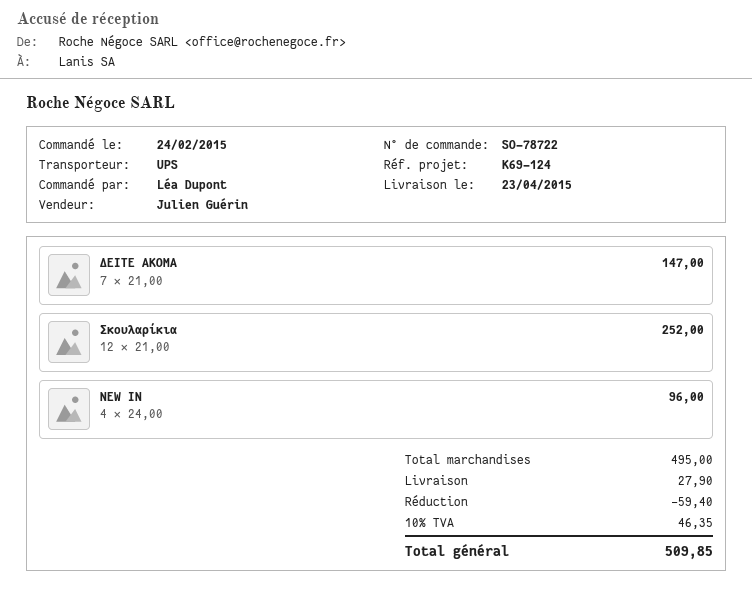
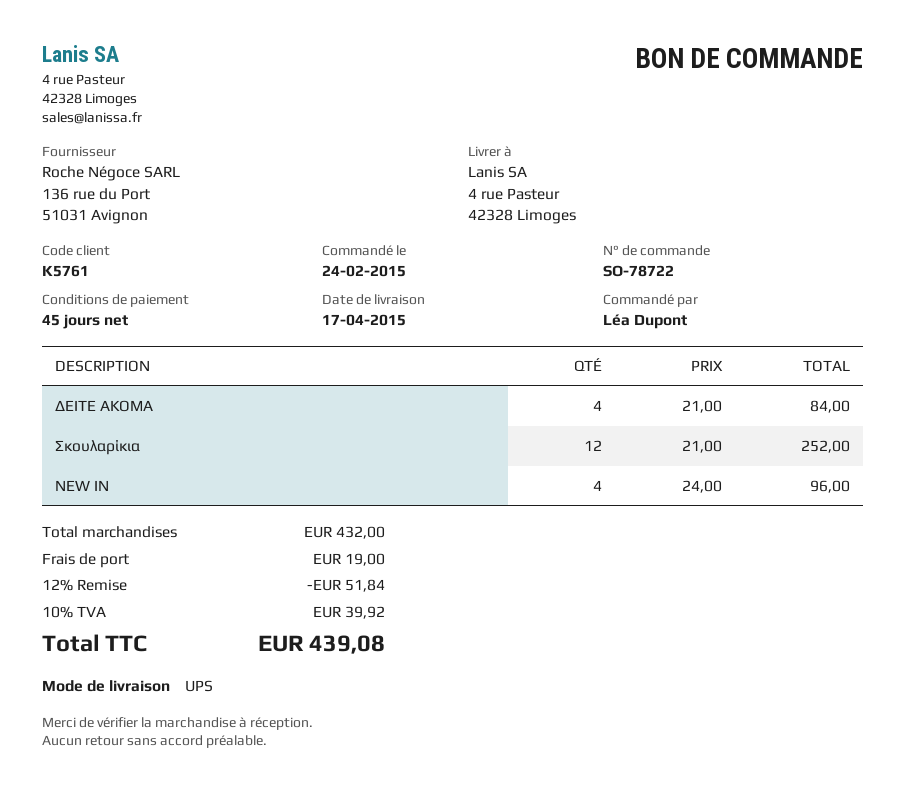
delivery date: 2015-04-23 -> 2015-04-17
ΔΕΙΤΕ ΑΚΟΜΑ: 7 x 21.00 = 147.00 -> 4 x 21.00 = 84.00
subtotal: 495.00 -> 432.00
discount: 59.40 -> 51.84
shipping: 27.90 -> 19.00
tax: 10% = 46.35 -> 10% = 39.92
total: 509.85 -> 439.08

